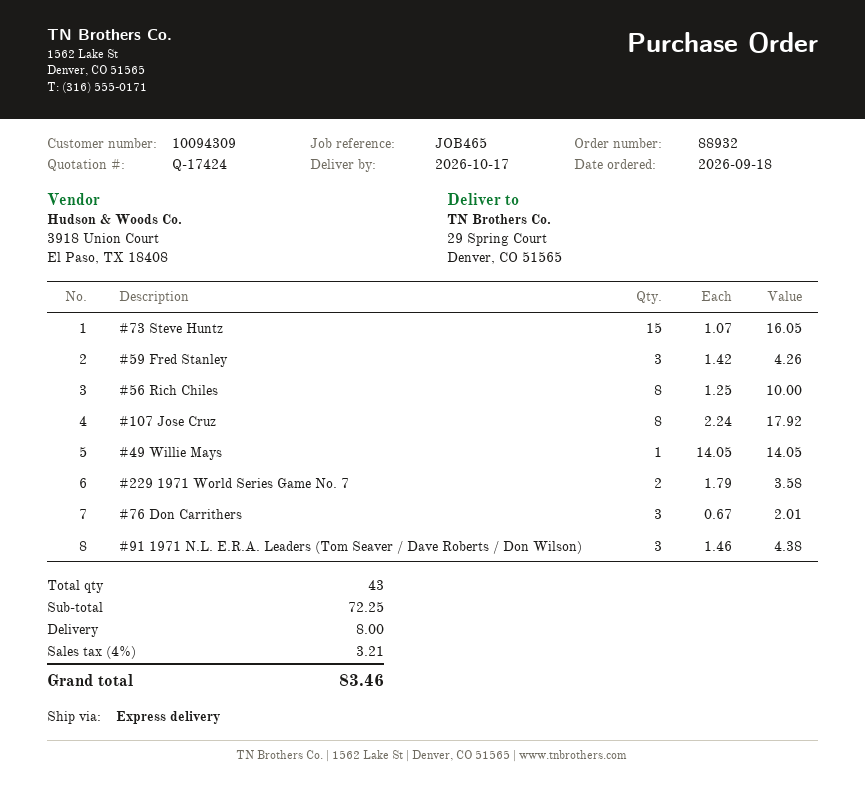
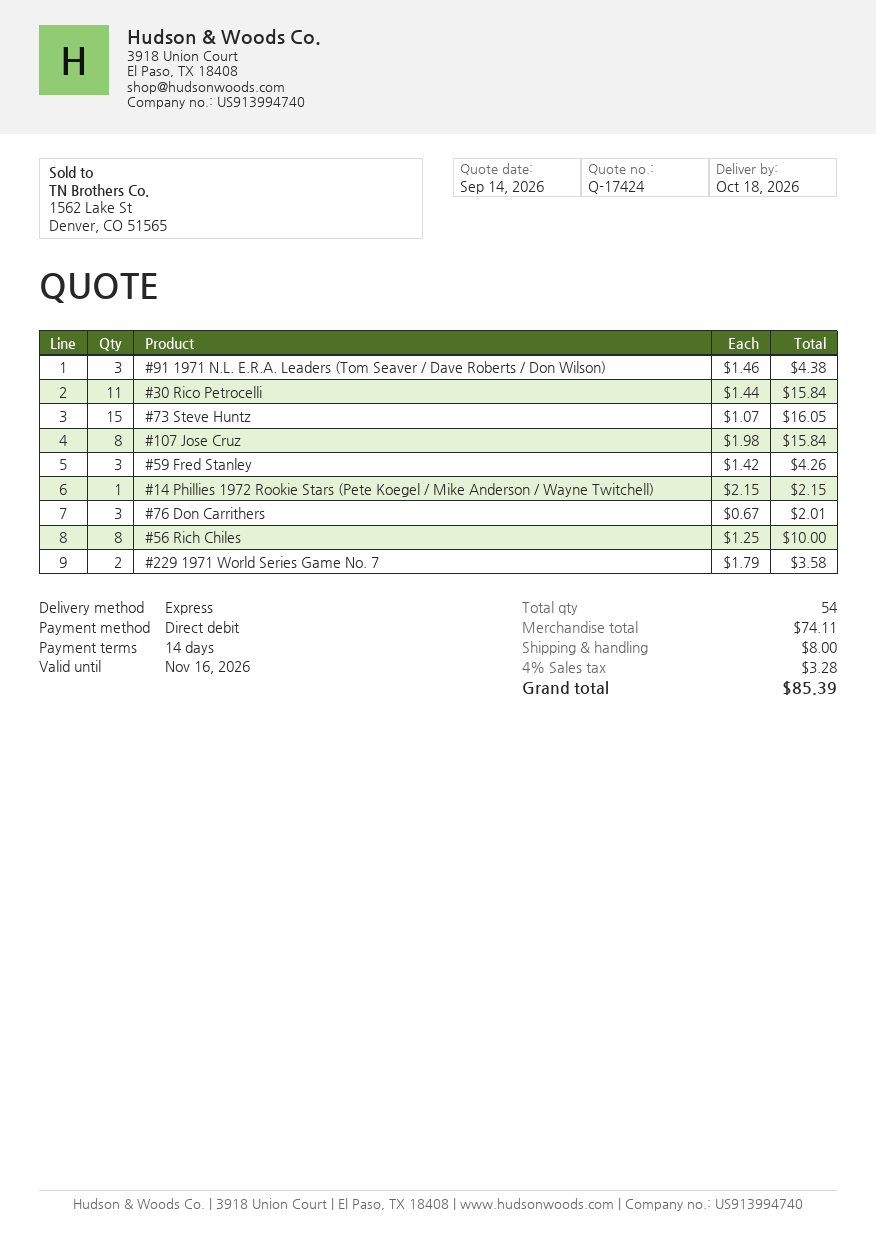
delivery date: 2026-10-17 -> 2026-10-18
#107 Jose Cruz: 8 x 2.24 = 17.92 -> 8 x 1.98 = 15.84
#49 Willie Mays: 1 x 14.05 = 14.05 -> none
#30 Rico Petrocelli: none -> 11 x 1.44 = 15.84
#14 Phillies 1972 Rookie Stars (Pete Koegel / Mike Anderson / Wayne Twitchell): none -> 1 x 2.15 = 2.15
total quantity: 43 -> 54
subtotal: 72.25 -> 74.11
tax: 4% = 3.21 -> 4% = 3.28
total: 83.46 -> 85.39

